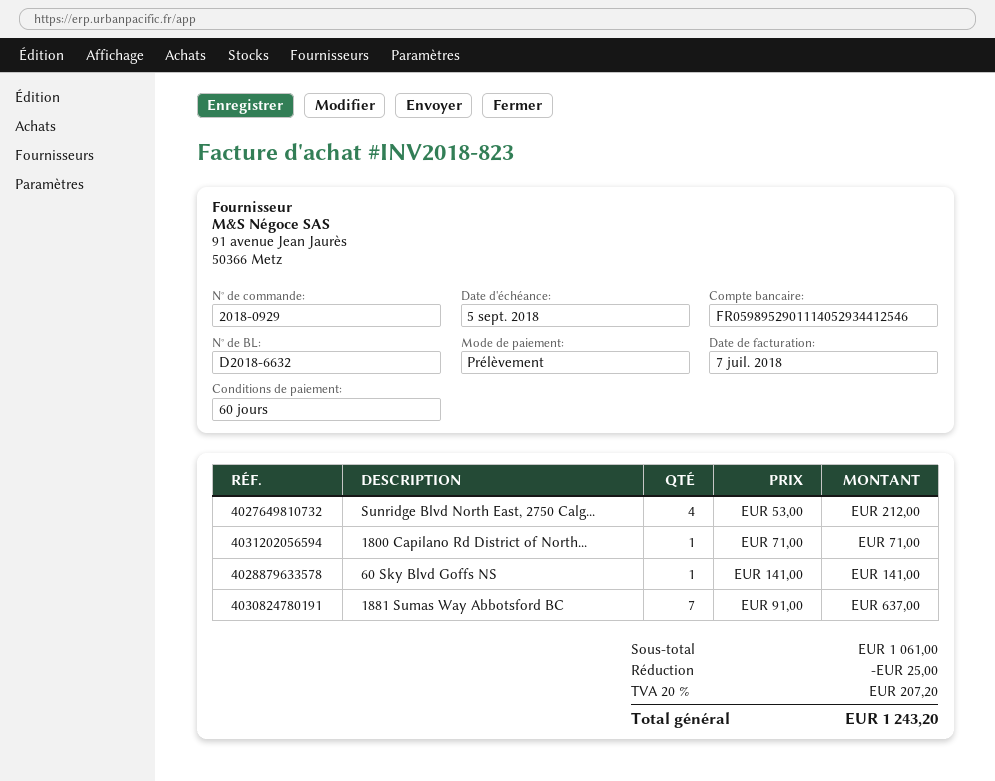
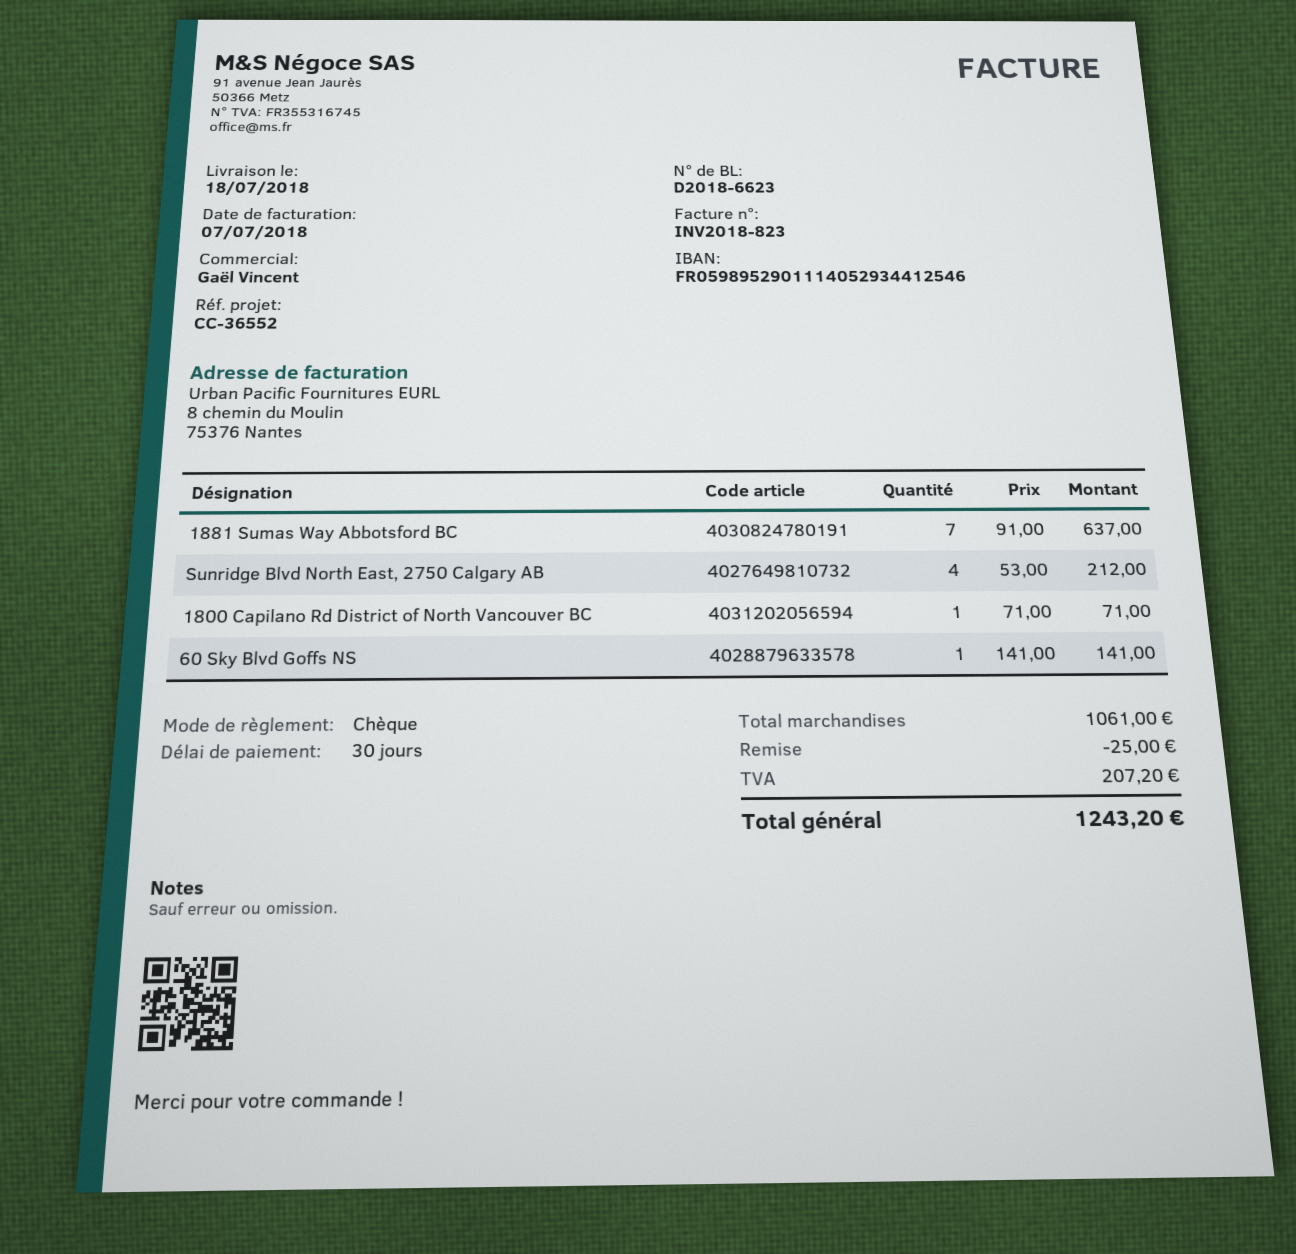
delivery note number: D2018-6632 -> D2018-6623
payment terms: 60 days -> 30 days
payment method: direct debit -> cheque

